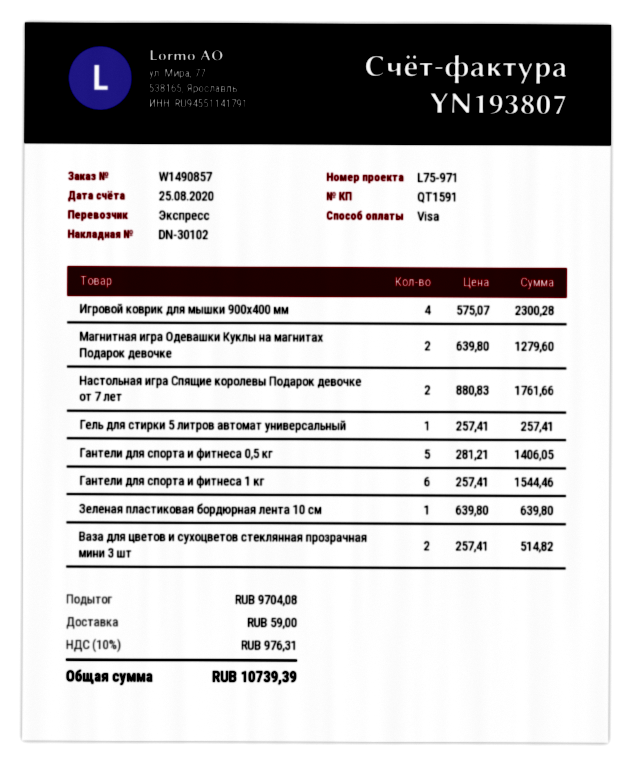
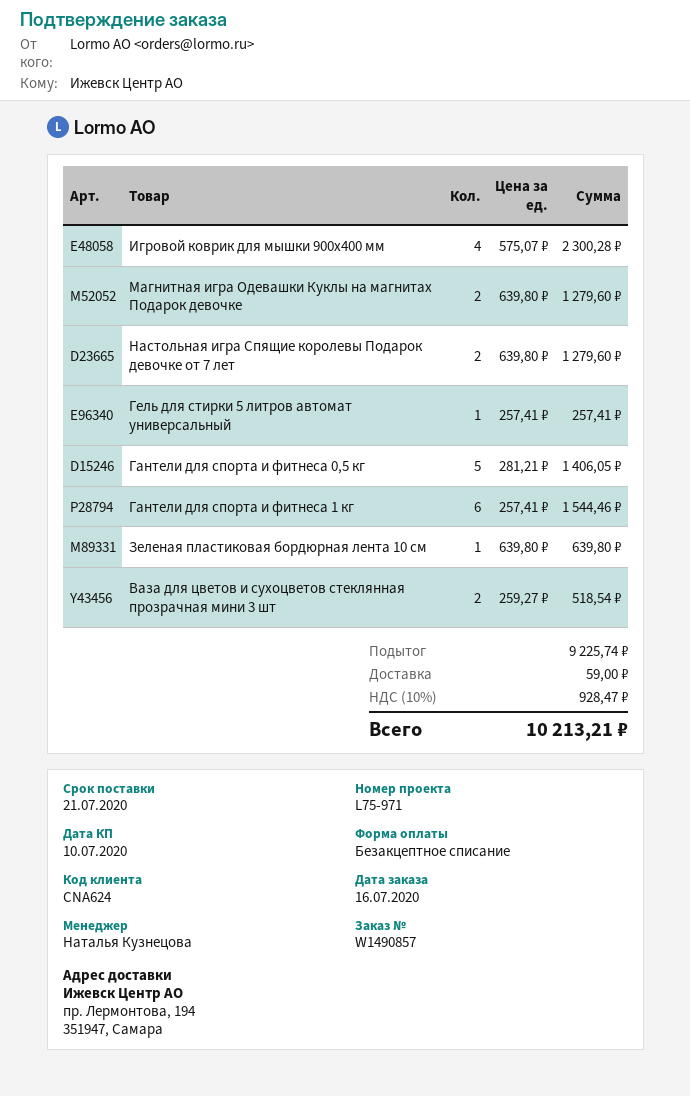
payment method: Visa -> direct debit
Настольная игра Спящие королевы Подарок девочке от 7 лет: 2 x 880.83 = 1761.66 -> 2 x 639.80 = 1279.60
Ваза для цветов и сухоцветов стеклянная прозрачная мини 3 шт: 2 x 257.41 = 514.82 -> 2 x 259.27 = 518.54
subtotal: 9704.08 -> 9225.74
tax: 10% = 976.31 -> 10% = 928.47
total: 10739.39 -> 10213.21

